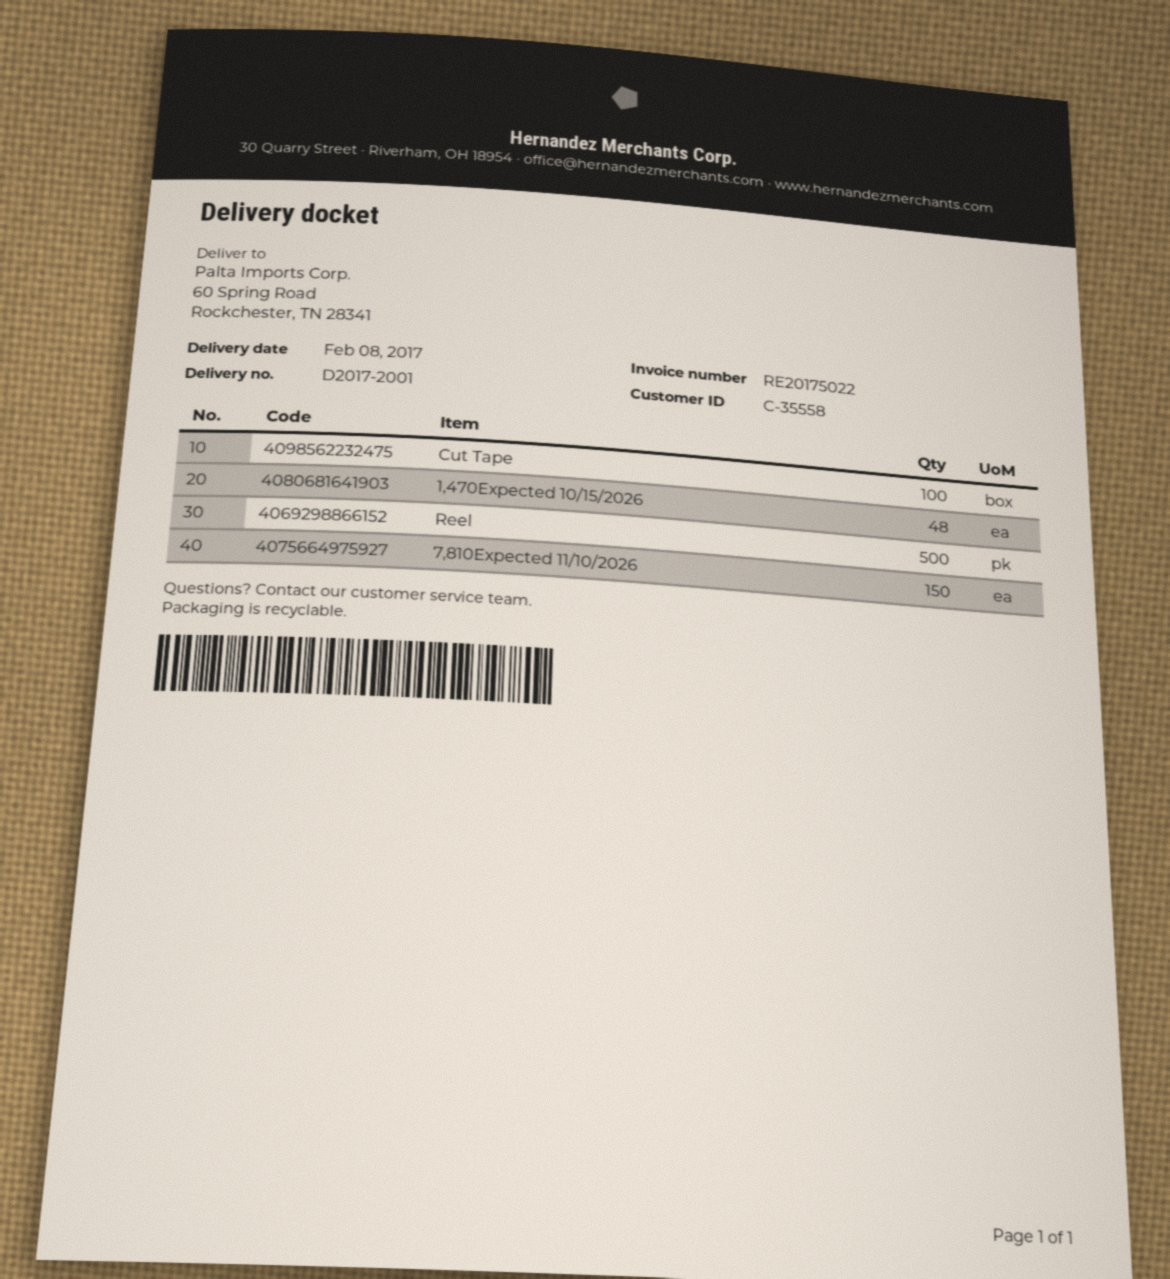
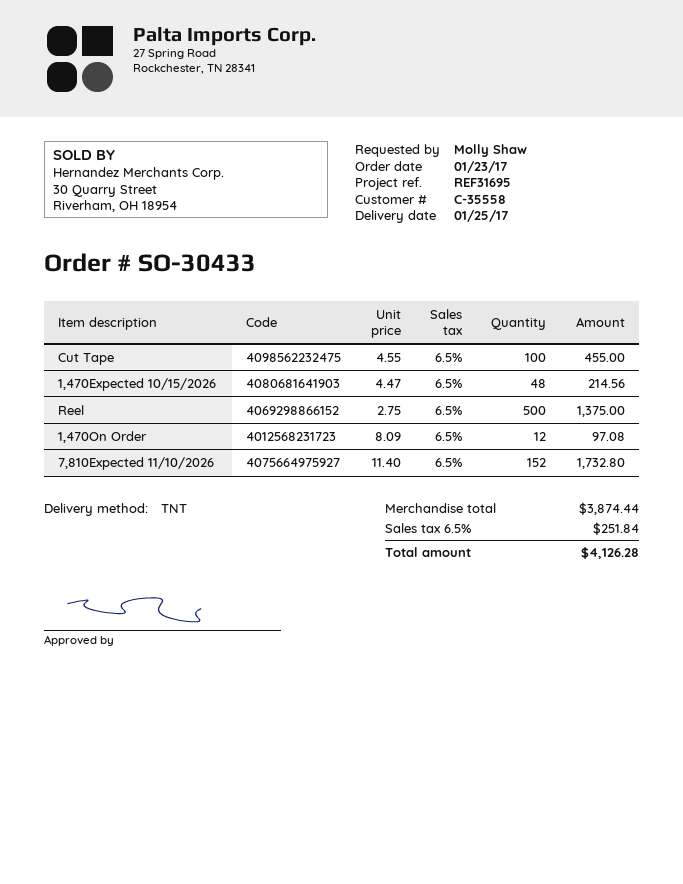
delivery date: 2017-02-08 -> 2017-01-25
7,810Expected 11/10/2026: 150 -> 152
1,470On Order: none -> 12

